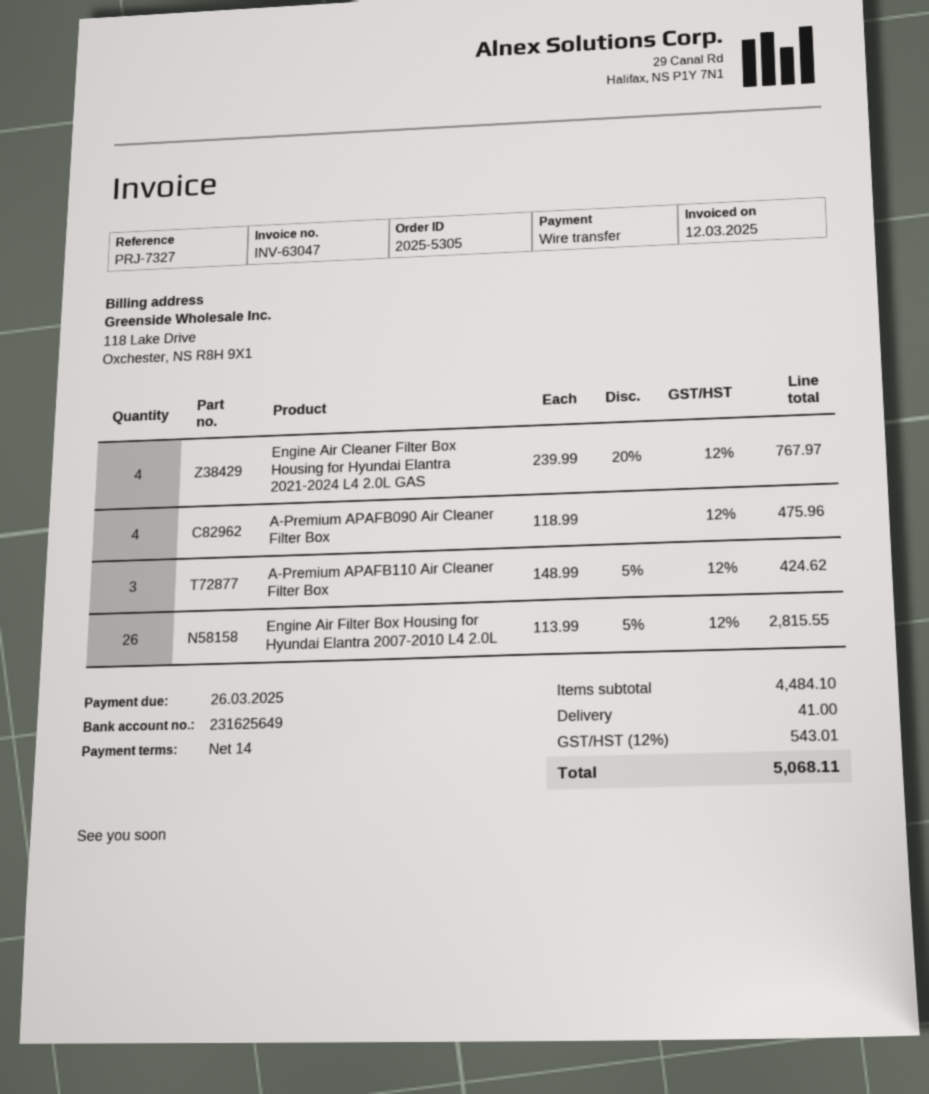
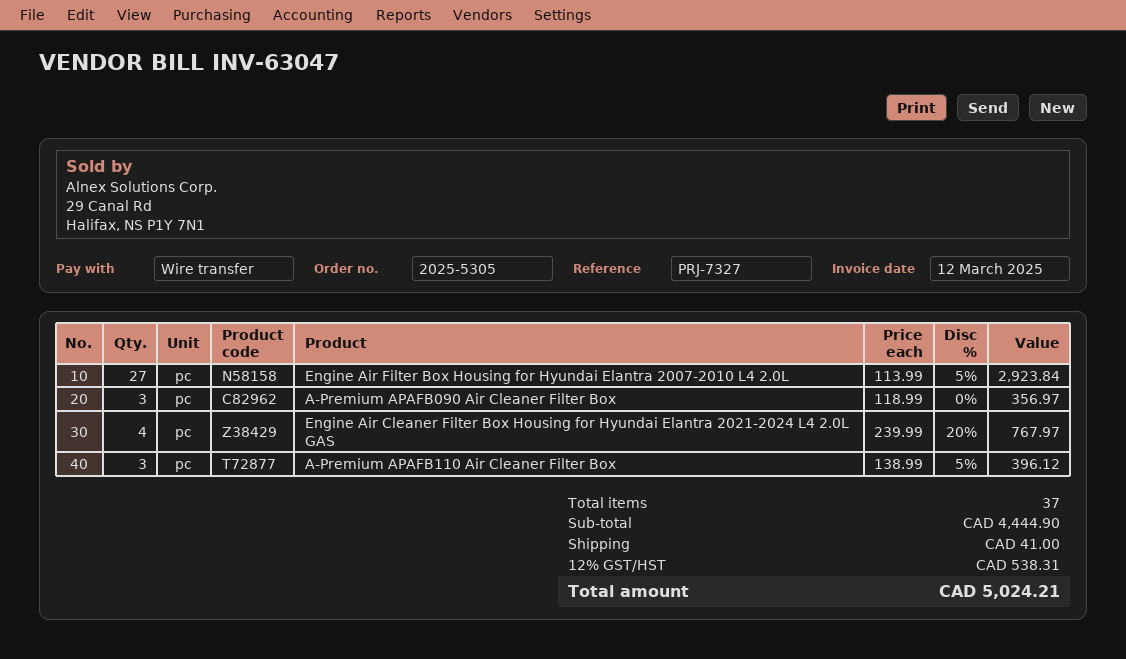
A-Premium APAFB090 Air Cleaner Filter Box: 4 x 118.99 = 475.96 -> 3 x 118.99 = 356.97
A-Premium APAFB110 Air Cleaner Filter Box: 3 x 148.99 - 5% = 424.62 -> 3 x 138.99 - 5% = 396.12
Engine Air Filter Box Housing for Hyundai Elantra 2007-2010 L4 2.0L: 26 x 113.99 - 5% = 2815.55 -> 27 x 113.99 - 5% = 2923.84
subtotal: 4484.10 -> 4444.90
tax: 12% = 543.01 -> 12% = 538.31
total: 5068.11 -> 5024.21

